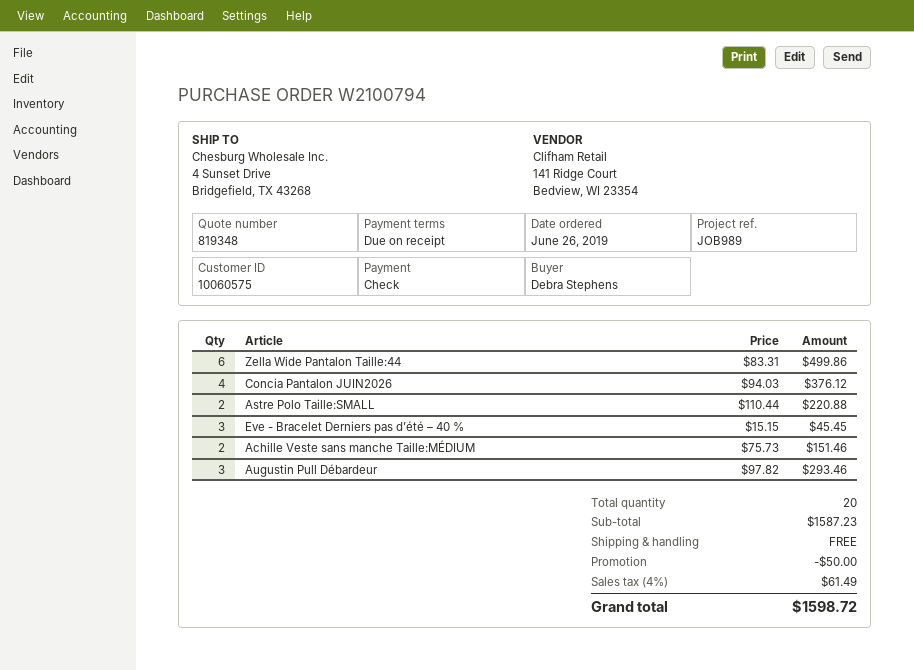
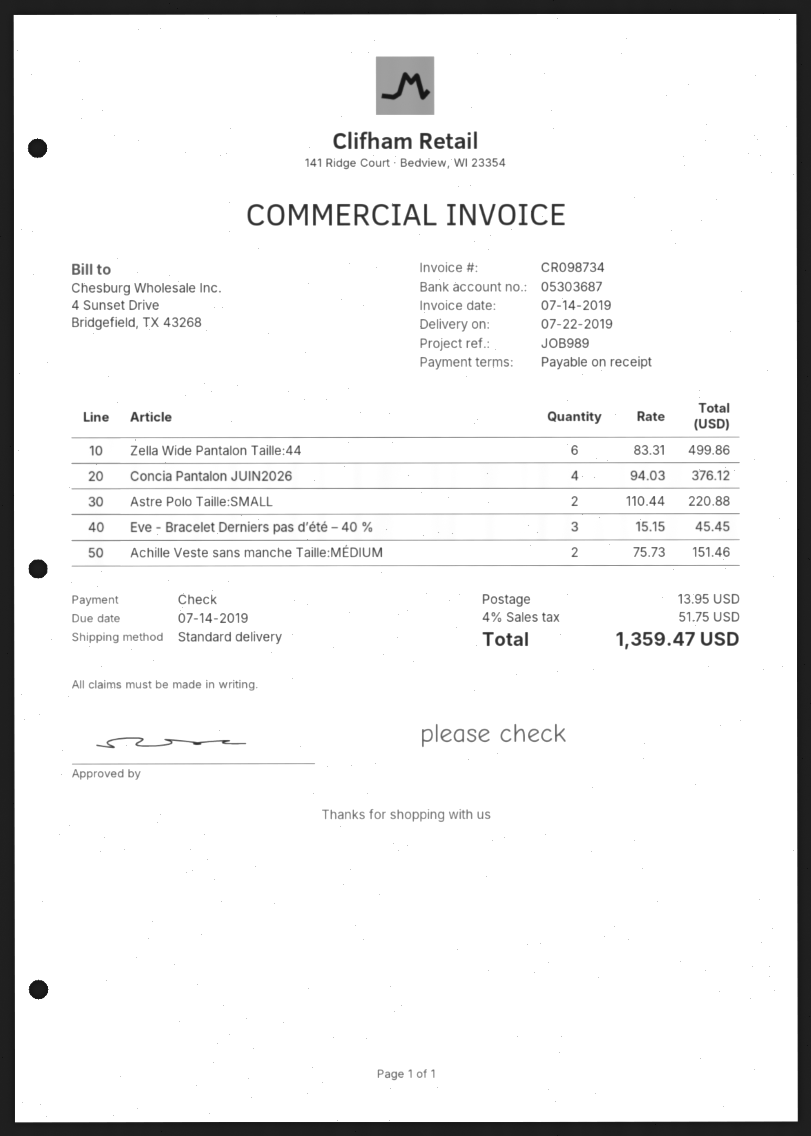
Augustin Pull Débardeur: 3 x 97.82 = 293.46 -> none
discount: 50.00 -> none
shipping: 0.00 -> 13.95
tax: 4% = 61.49 -> 4% = 51.75
total: 1598.72 -> 1359.47

